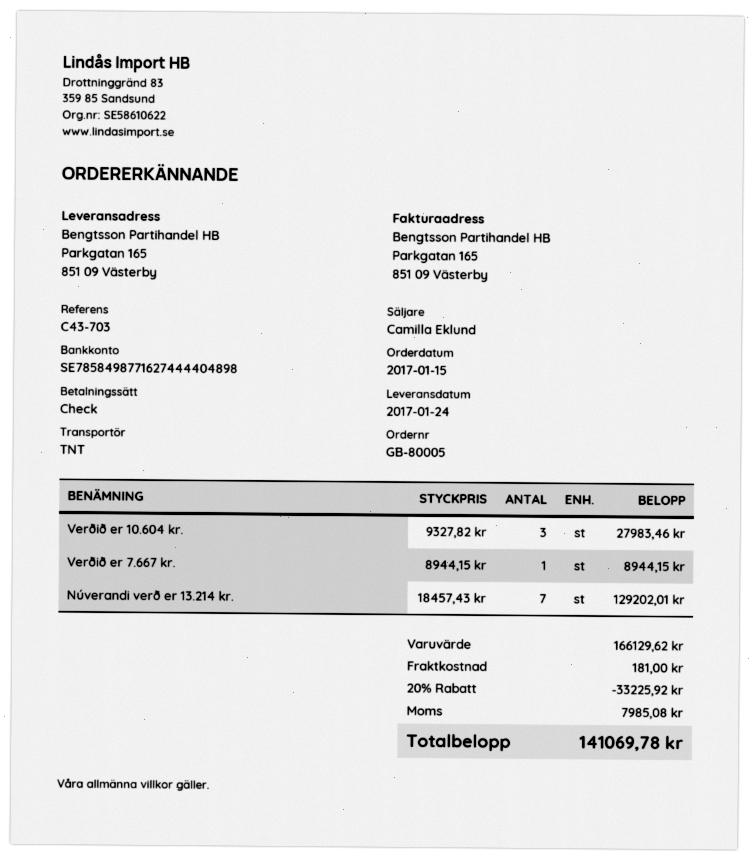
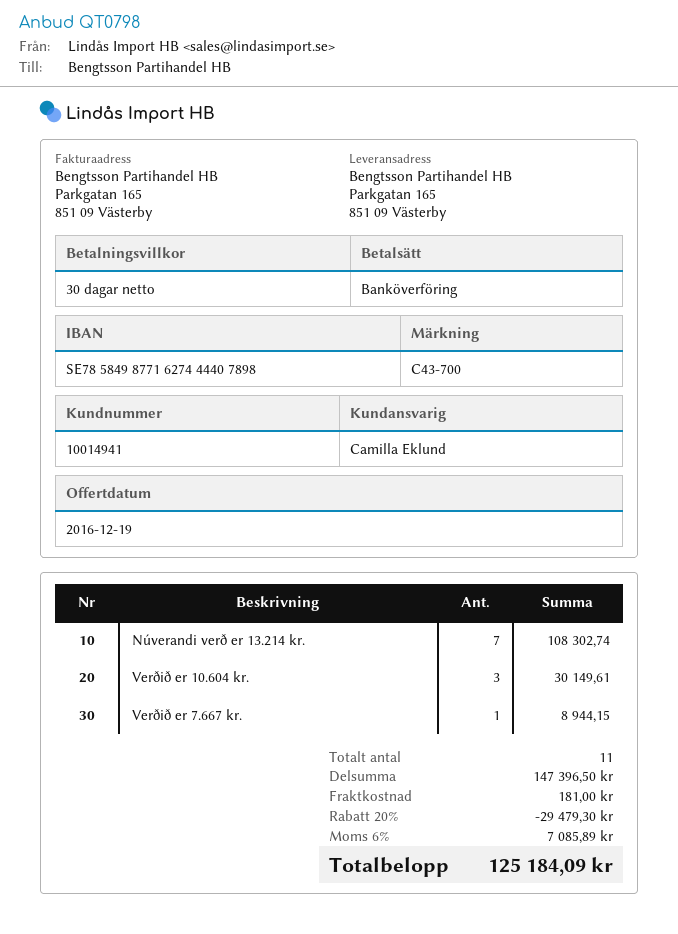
reference: C43-703 -> C43-700
payment method: cheque -> bank transfer
bank account: SE7858498771627444404898 -> SE7858498771627444407898
Verðið er 10.604 kr.: 3 for 27983.46 -> 3 for 30149.61
Núverandi verð er 13.214 kr.: 7 for 129202.01 -> 7 for 108302.74
subtotal: 166129.62 -> 147396.50
discount: 20% = 33225.92 -> 20% = 29479.30
tax: 7985.08 -> 7085.89
total: 141069.78 -> 125184.09

